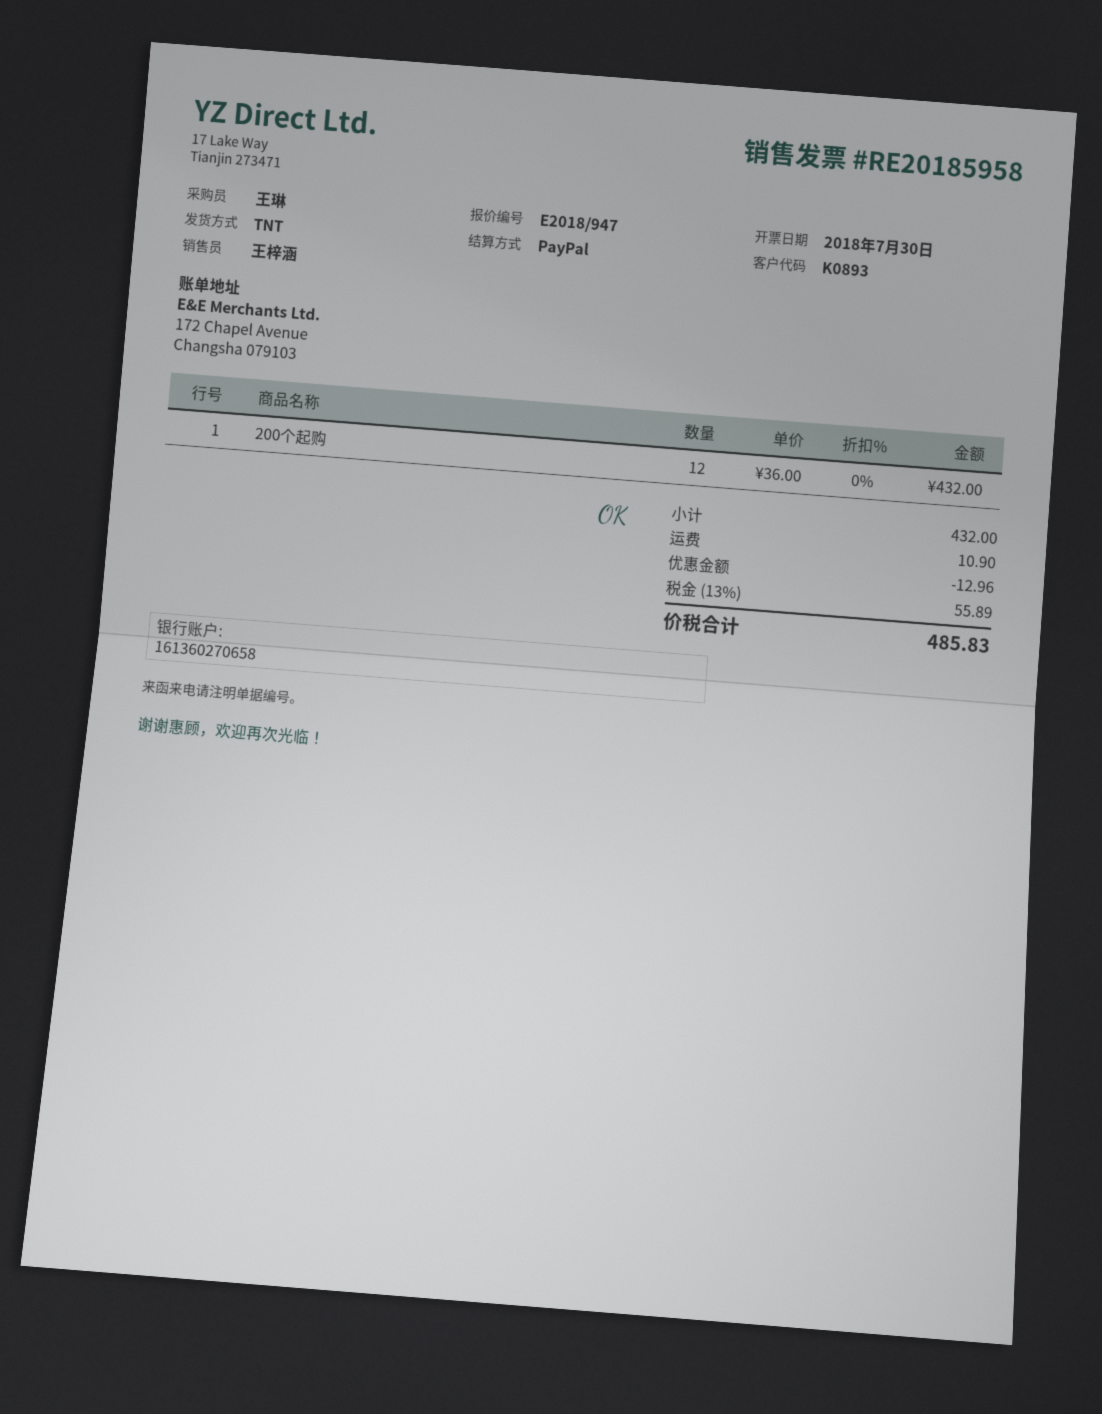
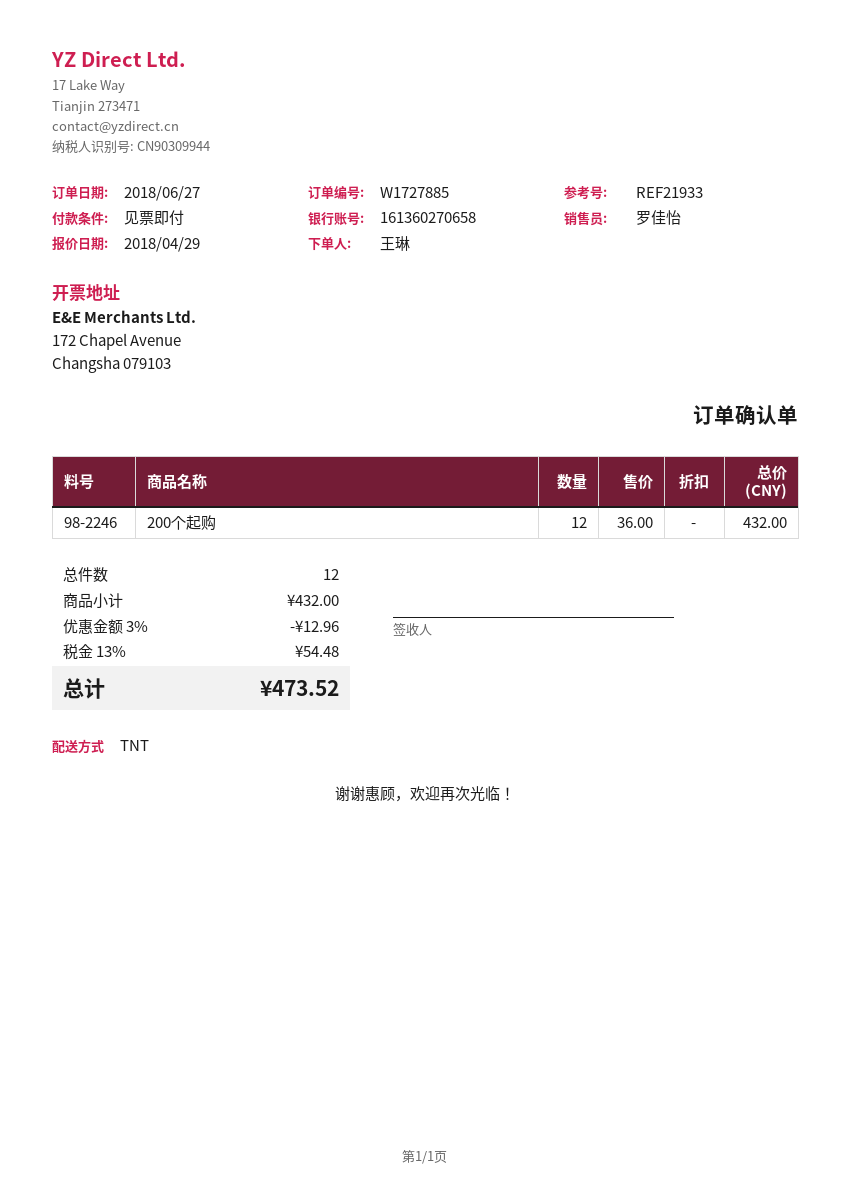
sales rep: 王梓涵 -> 罗佳怡
shipping: 10.90 -> none
tax: 13% = 55.89 -> 13% = 54.48
total: 485.83 -> 473.52

